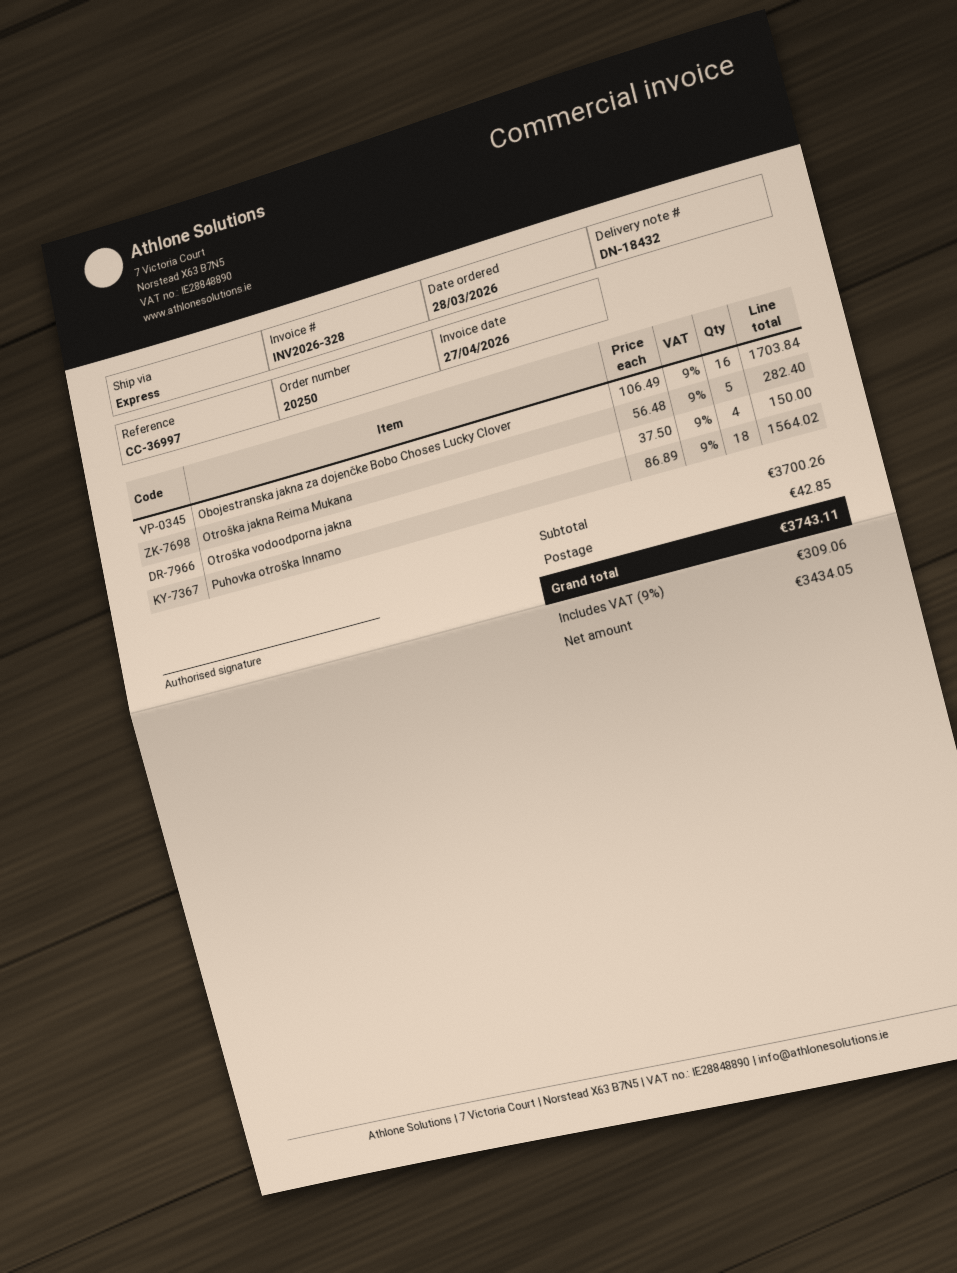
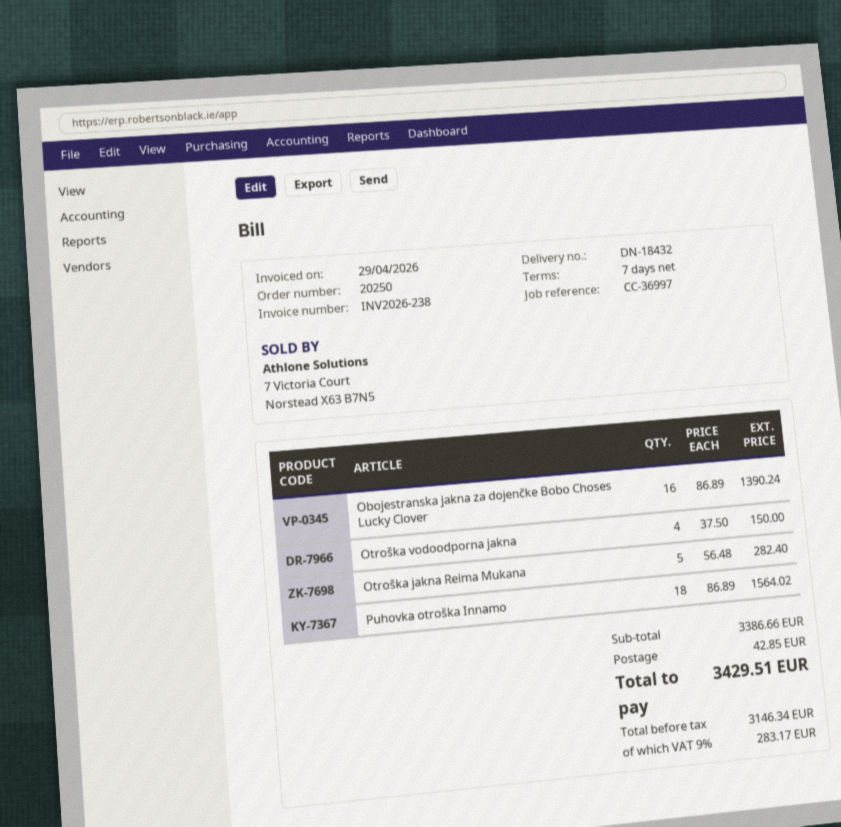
invoice number: INV2026-328 -> INV2026-238
invoice date: 2026-04-27 -> 2026-04-29
Obojestranska jakna za dojenčke Bobo Choses Lucky Clover: 16 x 106.49 = 1703.84 -> 16 x 86.89 = 1390.24
subtotal: 3700.26 -> 3386.66
net: 3434.05 -> 3146.34
tax: 9% = 309.06 -> 9% = 283.17
total: 3743.11 -> 3429.51

